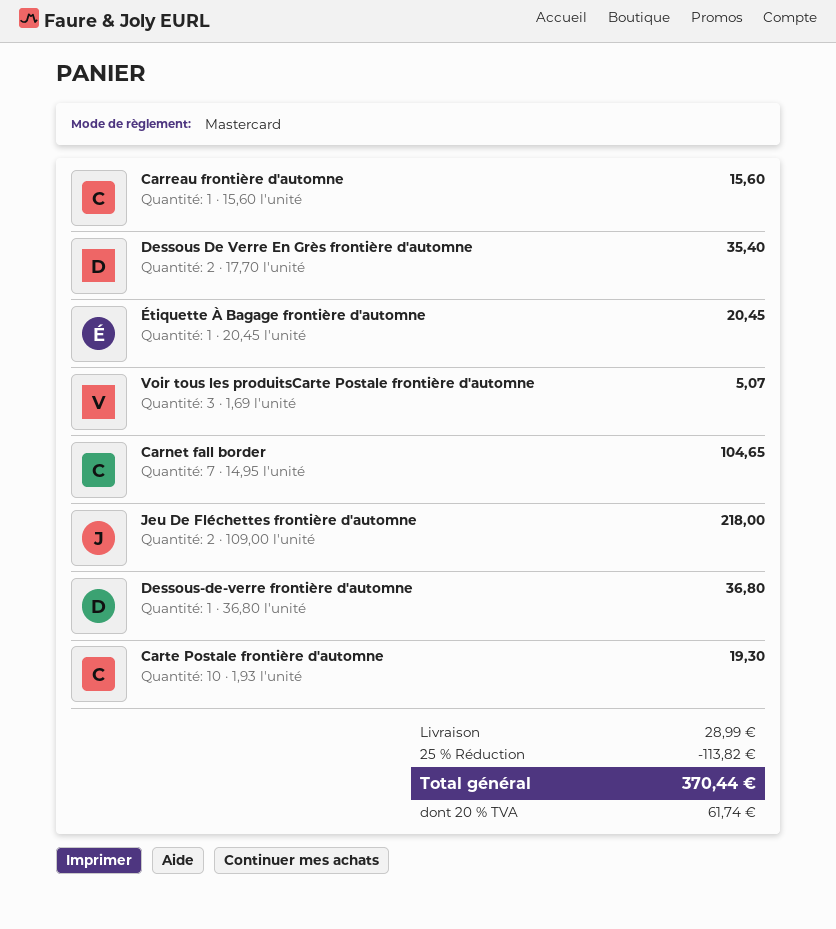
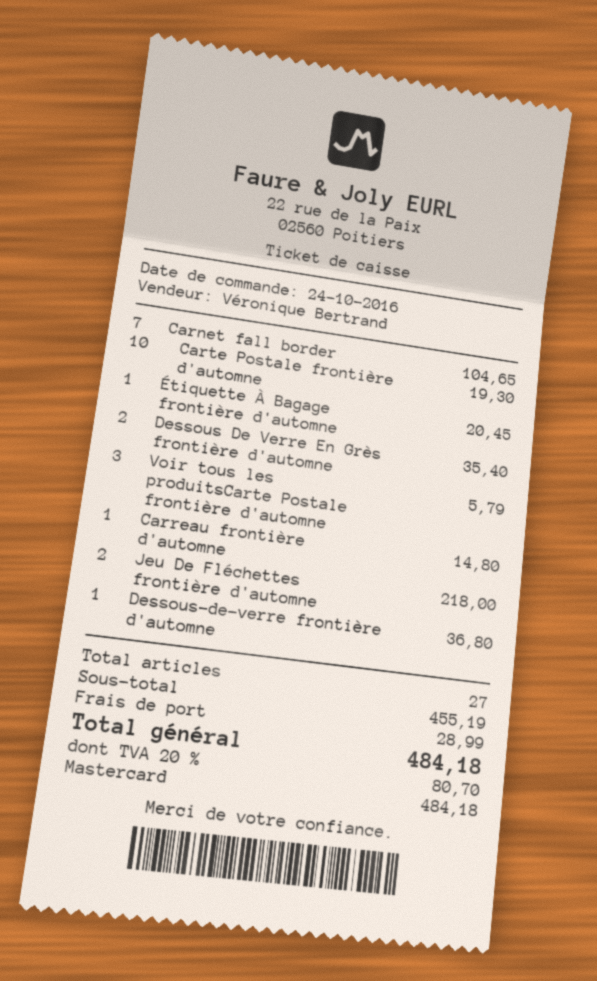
Carreau frontière d'automne: 1 for 15.60 -> 1 for 14.80
Voir tous les produitsCarte Postale frontière d'automne: 3 for 5.07 -> 3 for 5.79
discount: 25% = 113.82 -> none
tax: 20% = 61.74 -> 20% = 80.70
total: 370.44 -> 484.18

